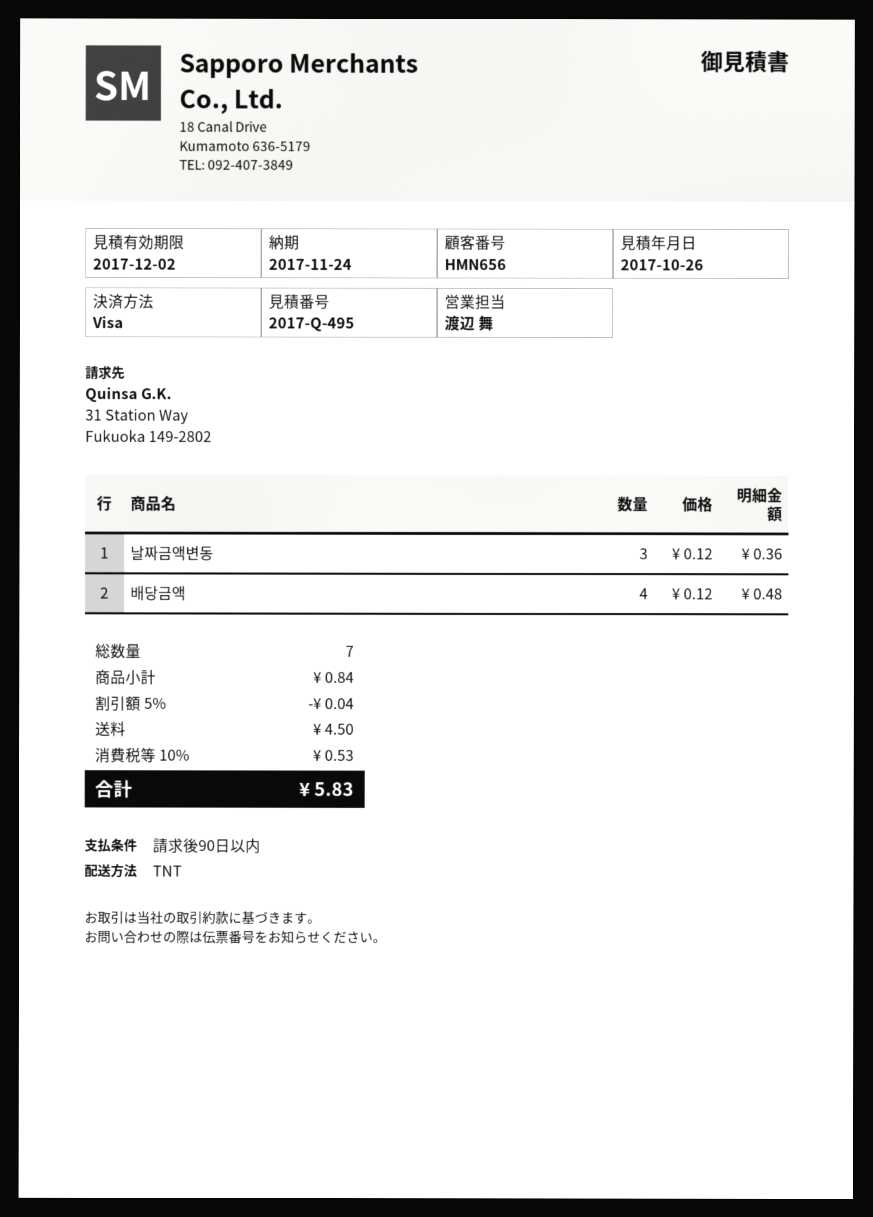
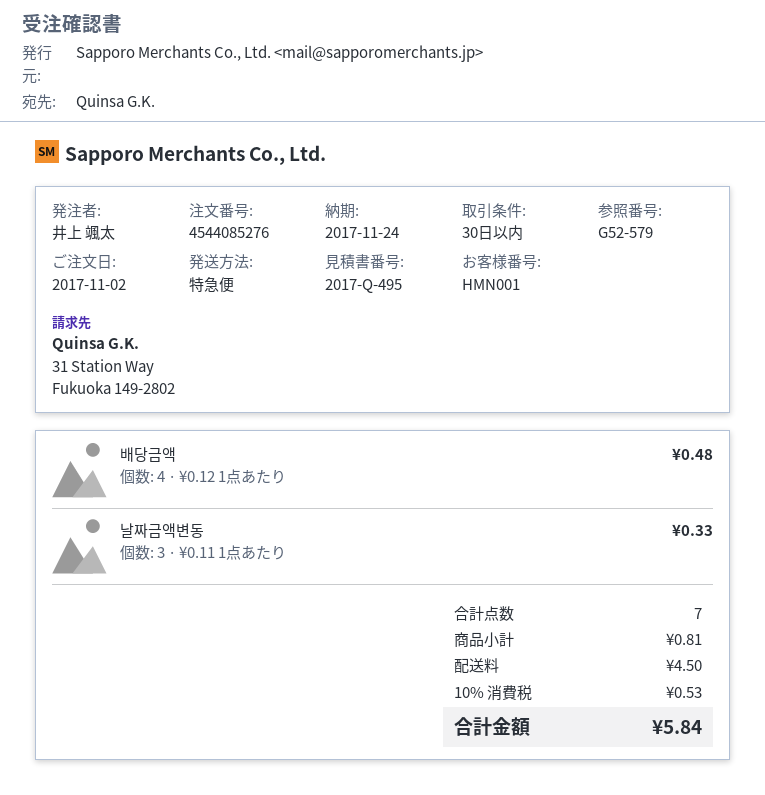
payment terms: 90 days -> 30 days
customer number: HMN656 -> HMN001
shipping method: TNT -> express
날짜금액변동: 3 x 0.12 = 0.36 -> 3 x 0.11 = 0.33
subtotal: 0.84 -> 0.81
discount: 5% = 0.04 -> none
total: 5.83 -> 5.84

